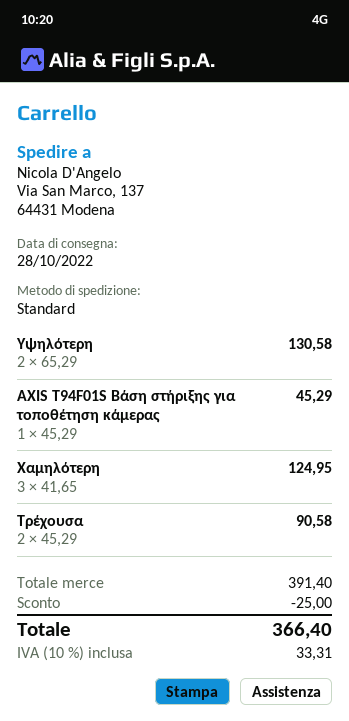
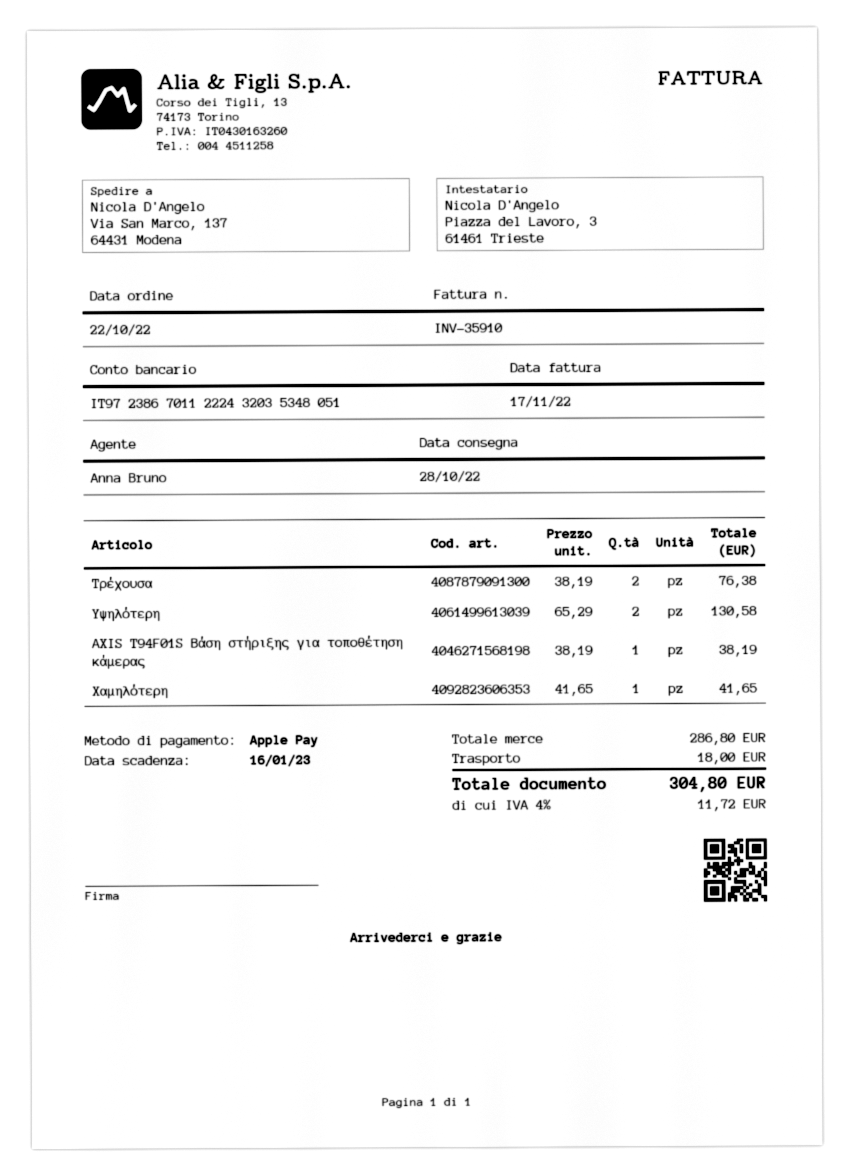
AXIS T94F01S Βάση στήριξης για τοποθέτηση κάμερας: 1 x 45.29 = 45.29 -> 1 x 38.19 = 38.19
Χαμηλότερη: 3 x 41.65 = 124.95 -> 1 x 41.65 = 41.65
Τρέχουσα: 2 x 45.29 = 90.58 -> 2 x 38.19 = 76.38
subtotal: 391.40 -> 286.80
discount: 25.00 -> none
shipping: none -> 18.00
tax: 10% = 33.31 -> 4% = 11.72
total: 366.40 -> 304.80

